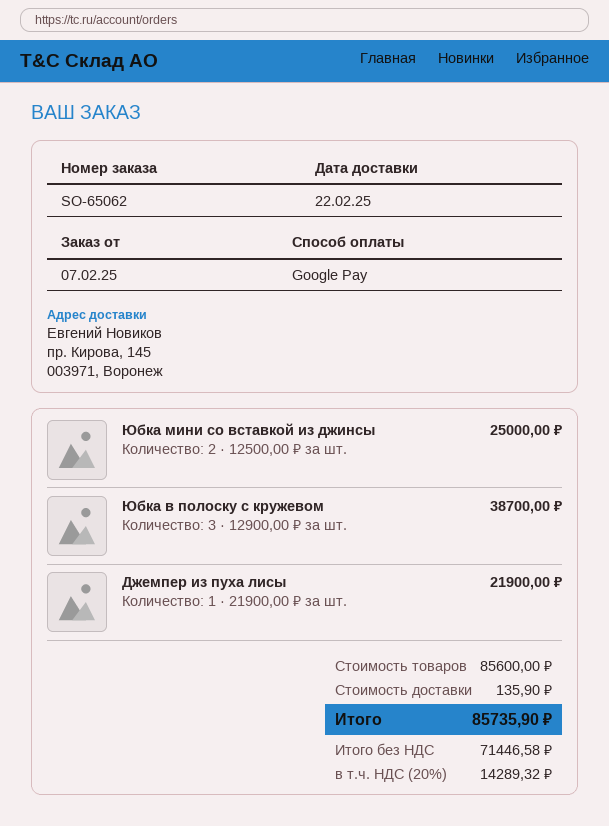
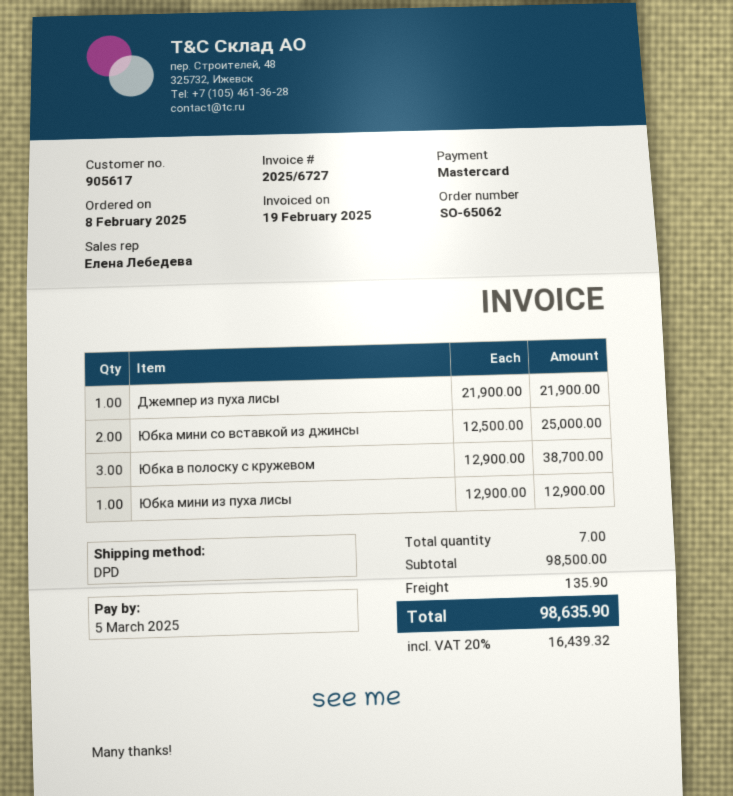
order date: 2025-02-07 -> 2025-02-08
payment method: Google Pay -> Mastercard
Юбка мини из пуха лисы: none -> 1 x 12900.00 = 12900.00
subtotal: 85600.00 -> 98500.00
tax: 20% = 14289.32 -> 20% = 16439.32
total: 85735.90 -> 98635.90

